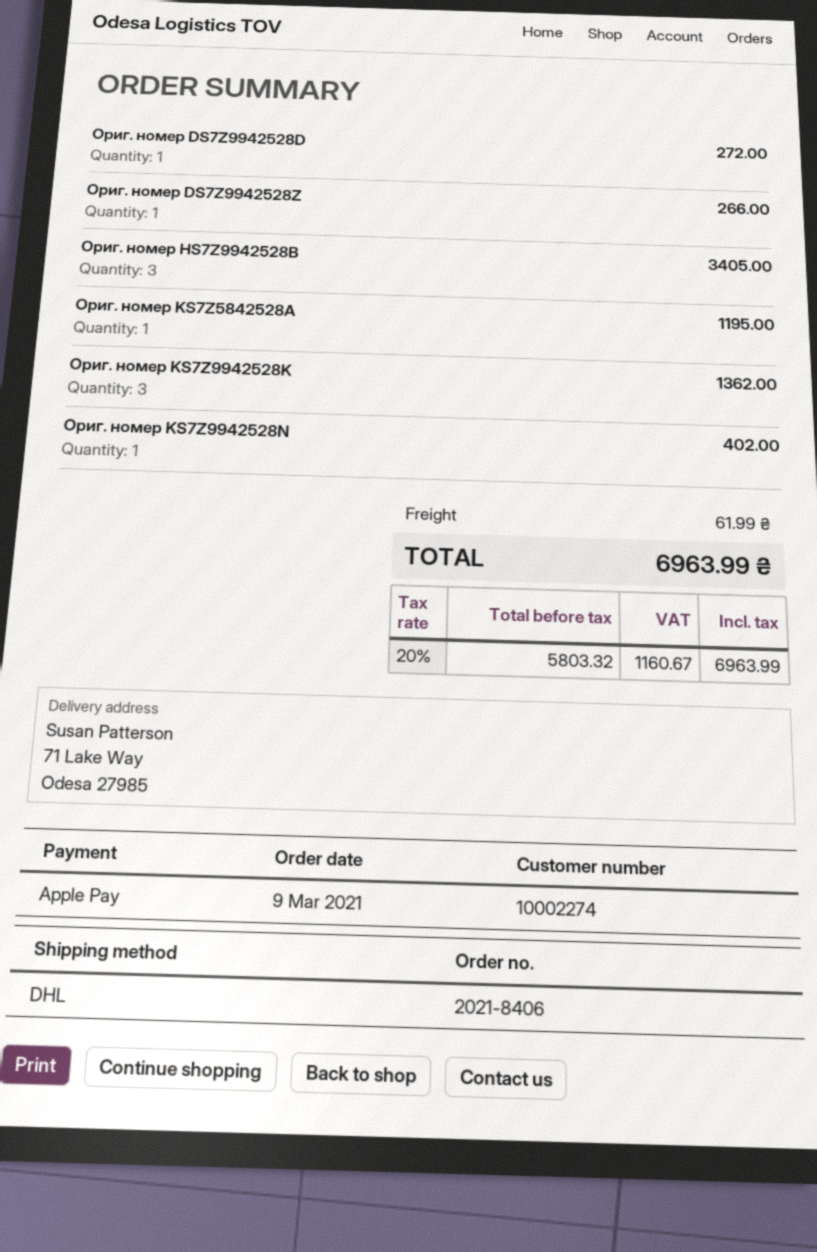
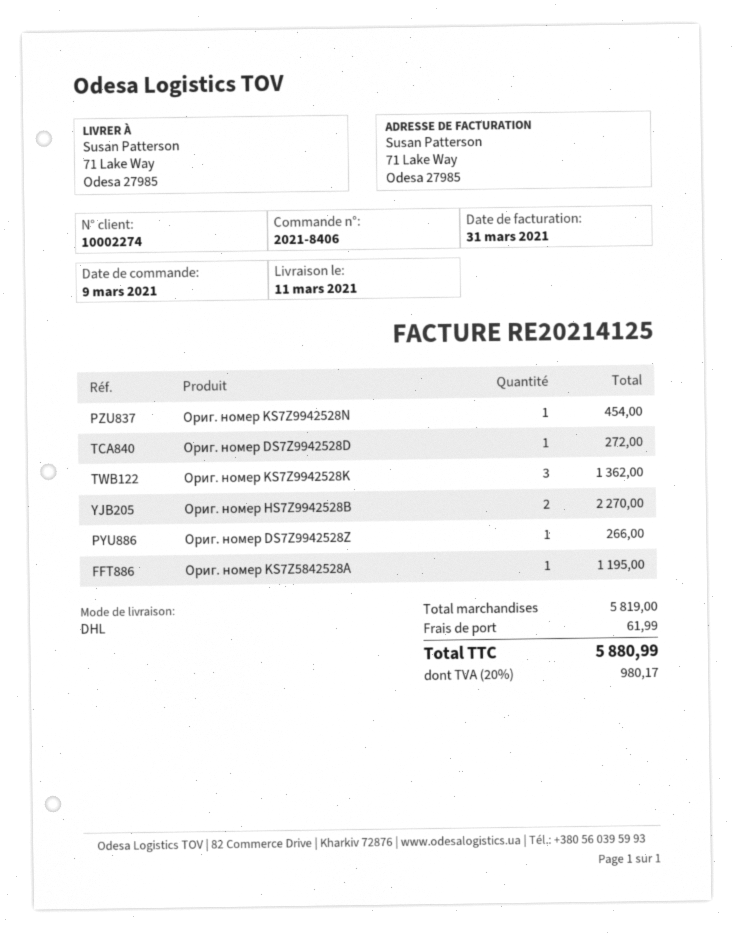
Ориг. номер HS7Z9942528B: 3 for 3405.00 -> 2 for 2270.00
Ориг. номер KS7Z9942528N: 1 for 402.00 -> 1 for 454.00
tax: 20% = 1160.67 -> 20% = 980.17
total: 6963.99 -> 5880.99

